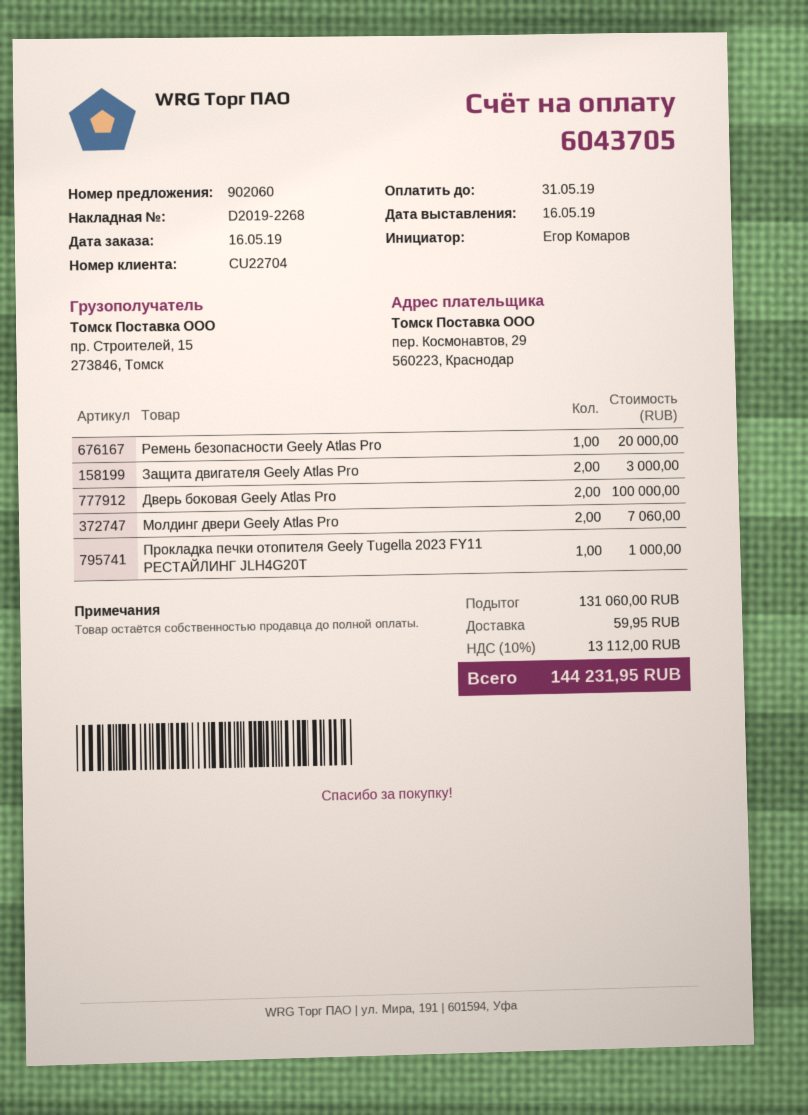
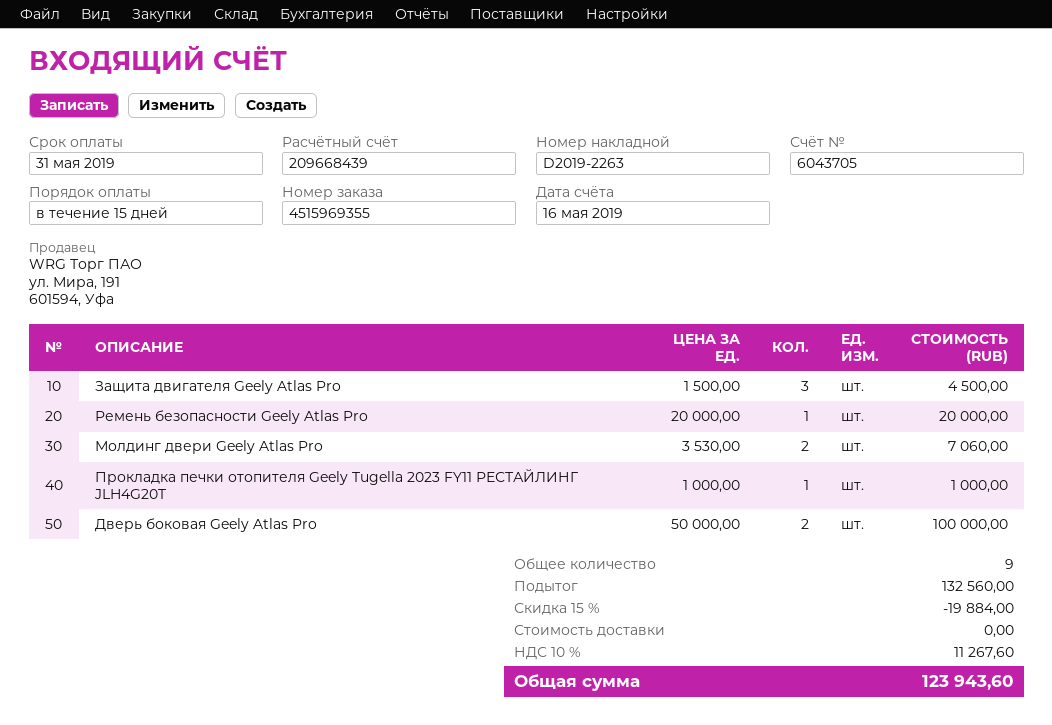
delivery note number: D2019-2268 -> D2019-2263
Защита двигателя Geely Atlas Pro: 2 for 3000.00 -> 3 for 4500.00
subtotal: 131060.00 -> 132560.00
discount: none -> 15% = 19884.00
shipping: 59.95 -> 0.00
tax: 10% = 13112.00 -> 10% = 11267.60
total: 144231.95 -> 123943.60

